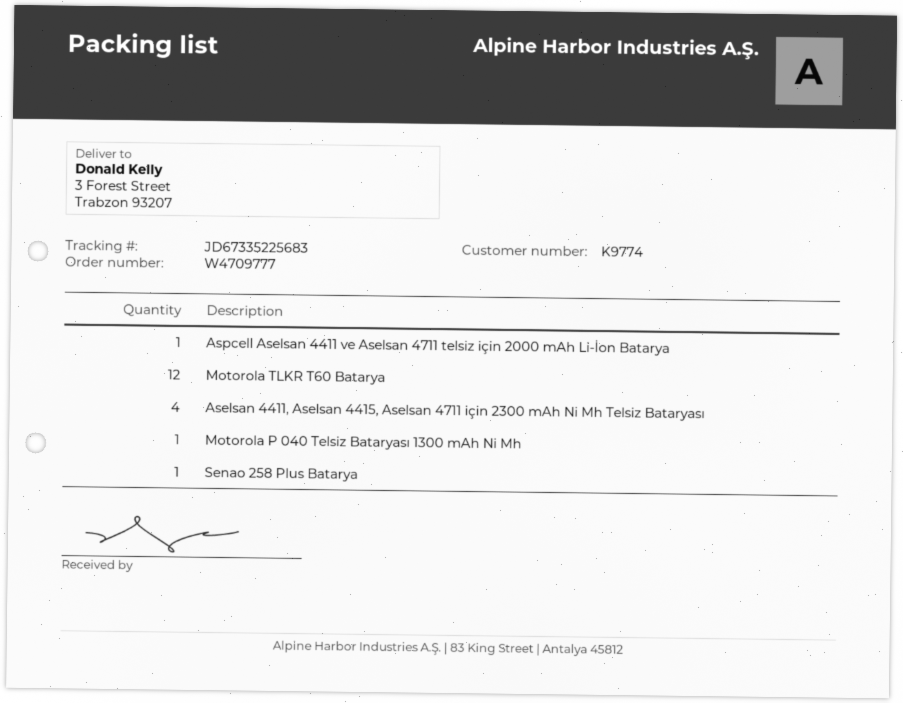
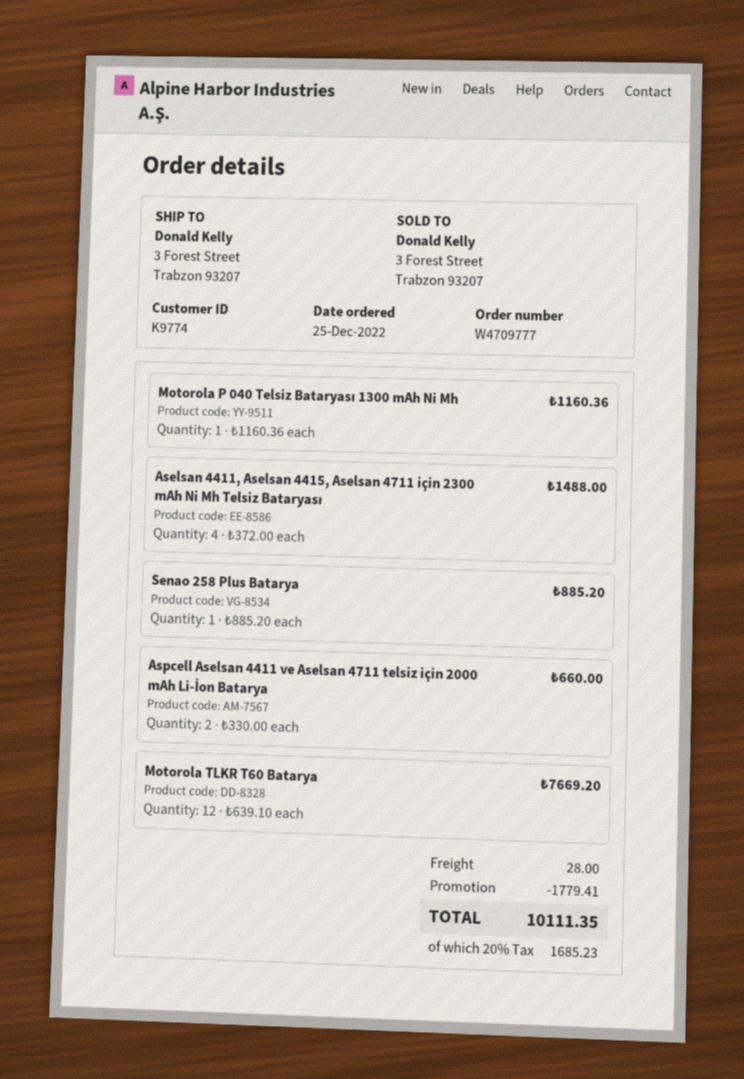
Aspcell Aselsan 4411 ve Aselsan 4711 telsiz için 2000 mAh Li-İon Batarya: 1 -> 2

